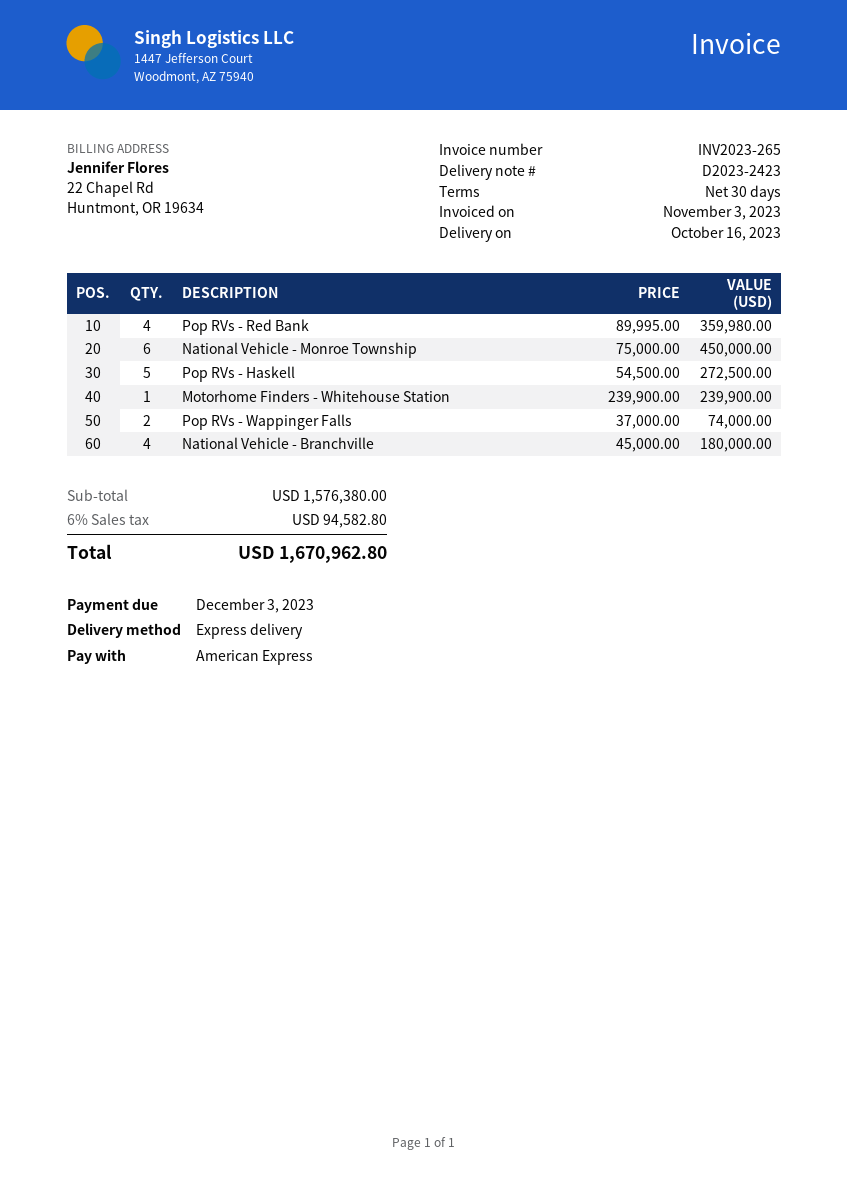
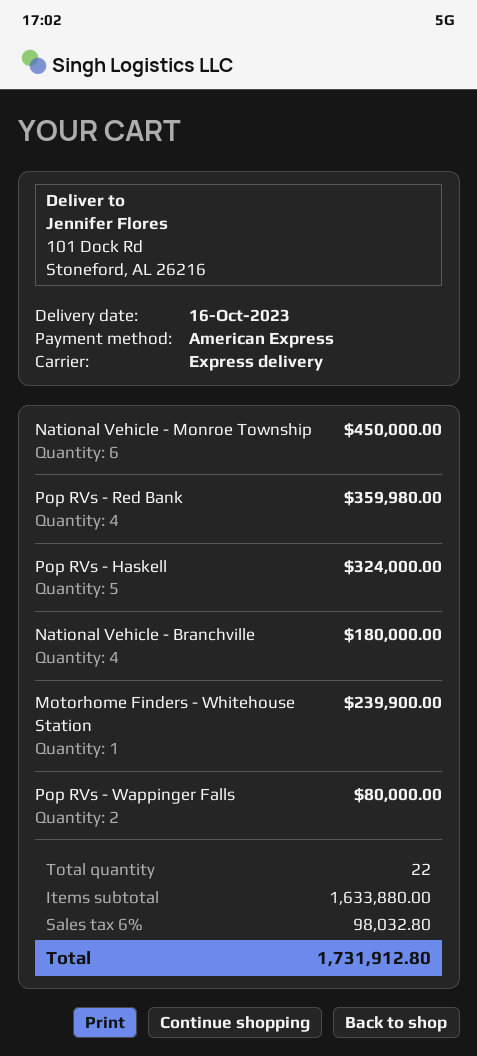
Pop RVs - Haskell: 5 for 272500.00 -> 5 for 324000.00
Pop RVs - Wappinger Falls: 2 for 74000.00 -> 2 for 80000.00
subtotal: 1576380.00 -> 1633880.00
tax: 6% = 94582.80 -> 6% = 98032.80
total: 1670962.80 -> 1731912.80

